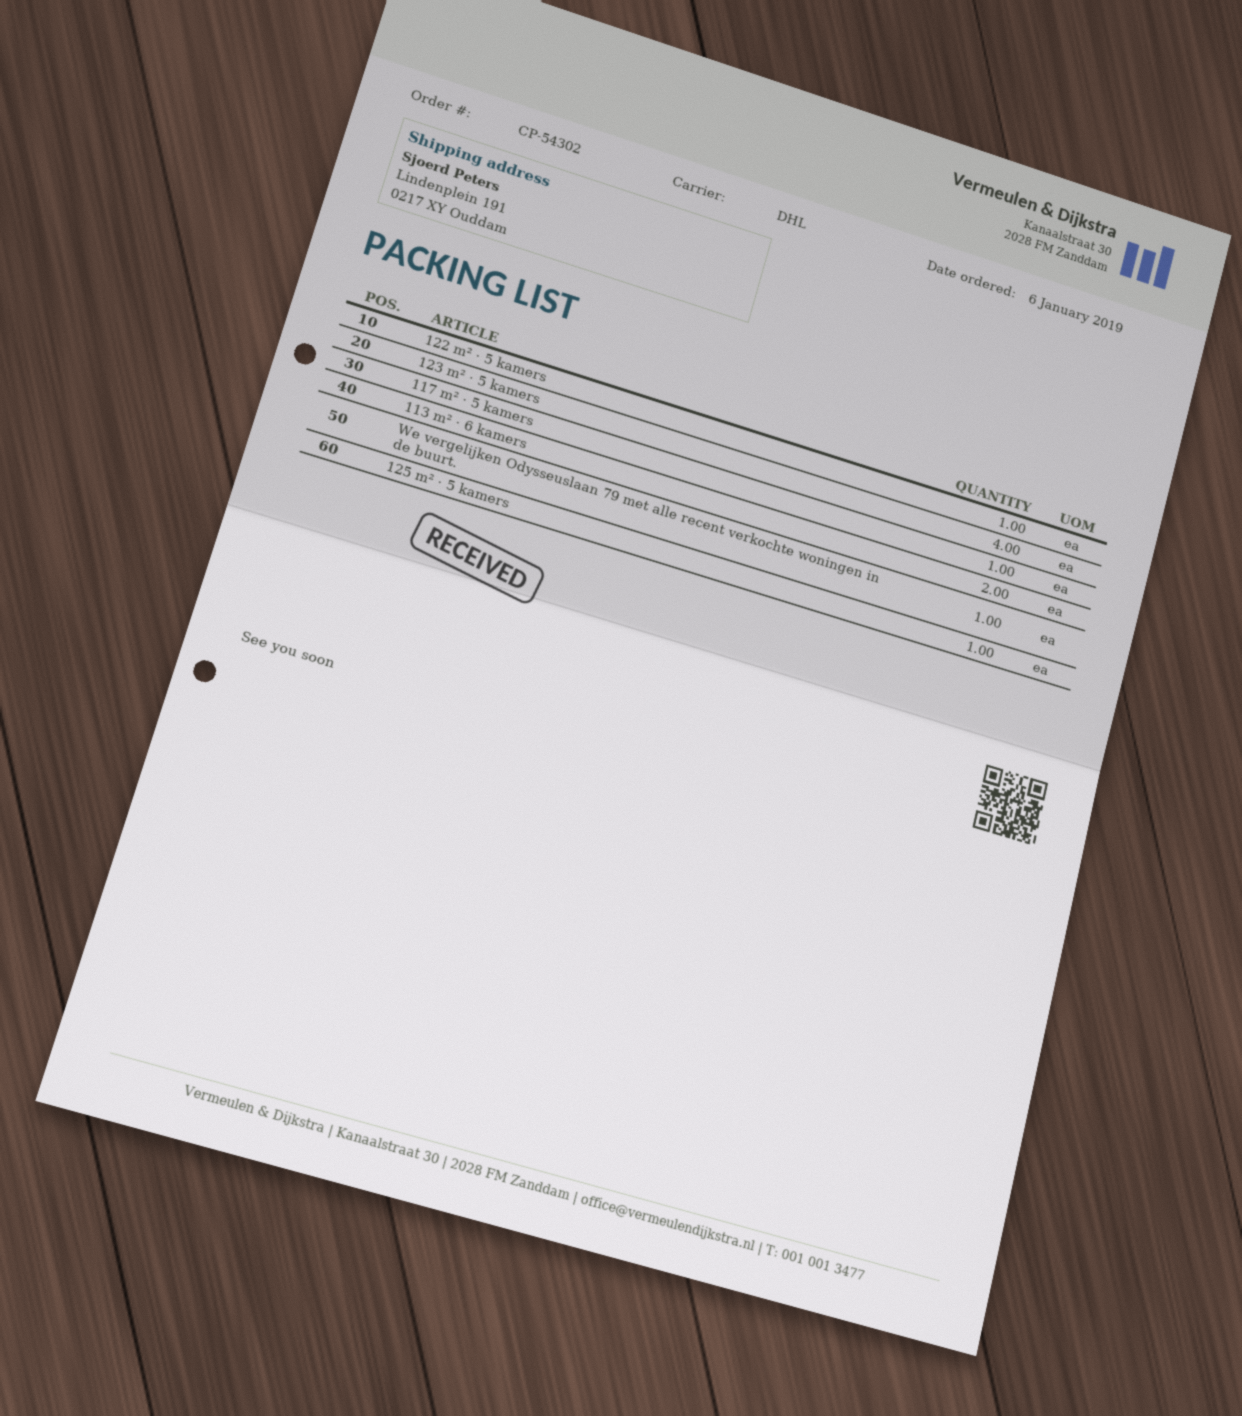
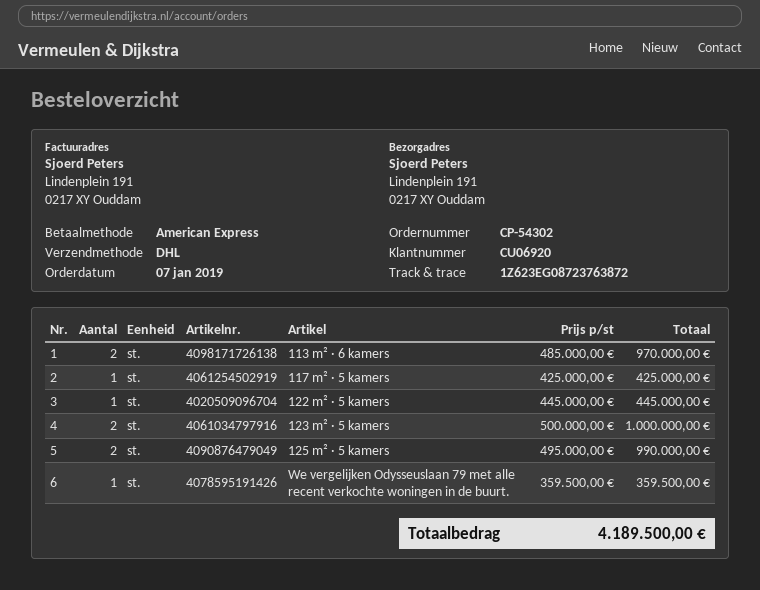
order date: 2019-01-06 -> 2019-01-07
123 m² · 5 kamers: 4 -> 2
125 m² · 5 kamers: 1 -> 2

